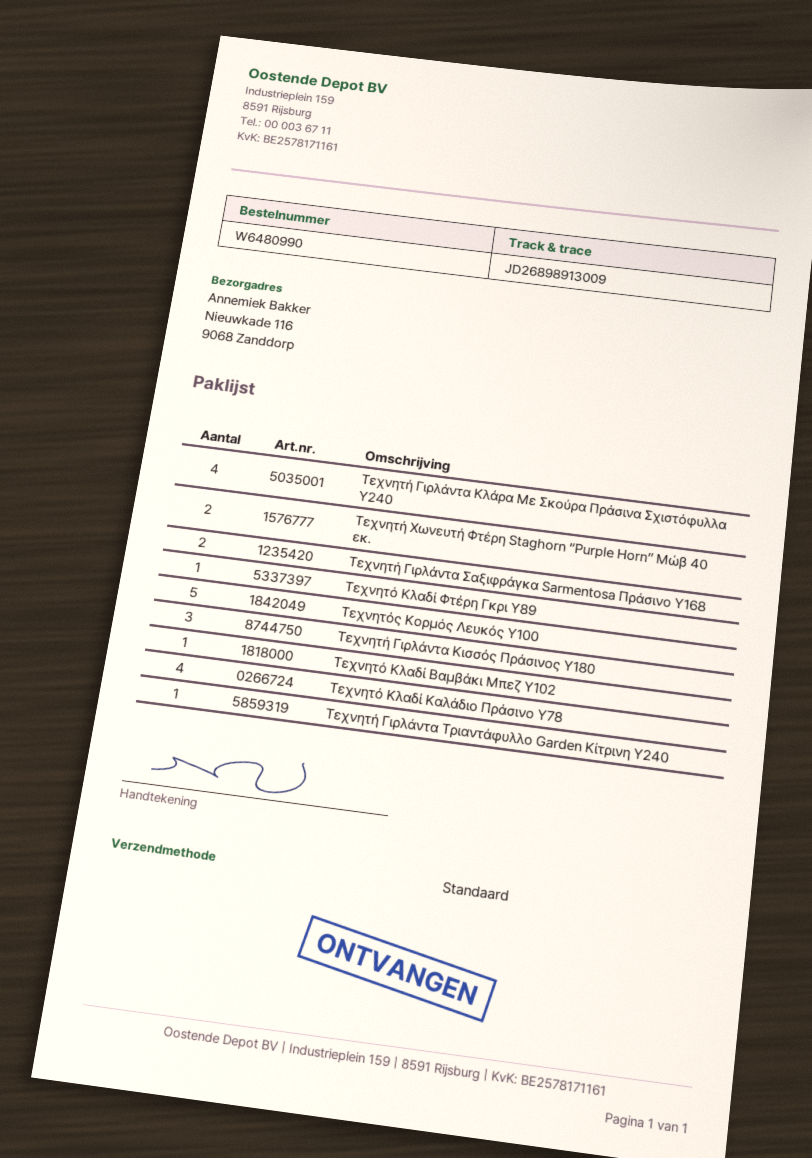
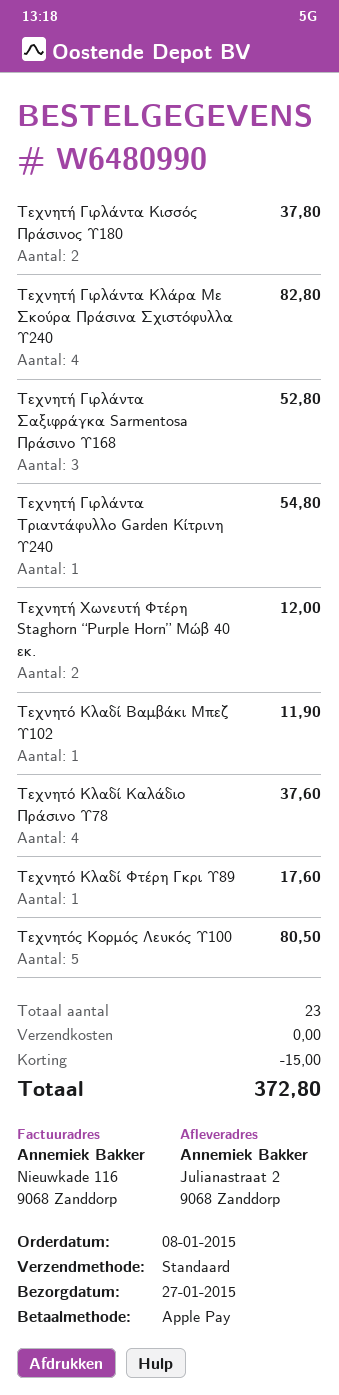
ship to: Nieuwkade 116, 9068 Zanddorp -> Julianastraat 2, 9068 Zanddorp
Τεχνητή Γιρλάντα Σαξιφράγκα Sarmentosa Πράσινο Υ168: 2 -> 3
Τεχνητή Γιρλάντα Κισσός Πράσινος Υ180: 3 -> 2

